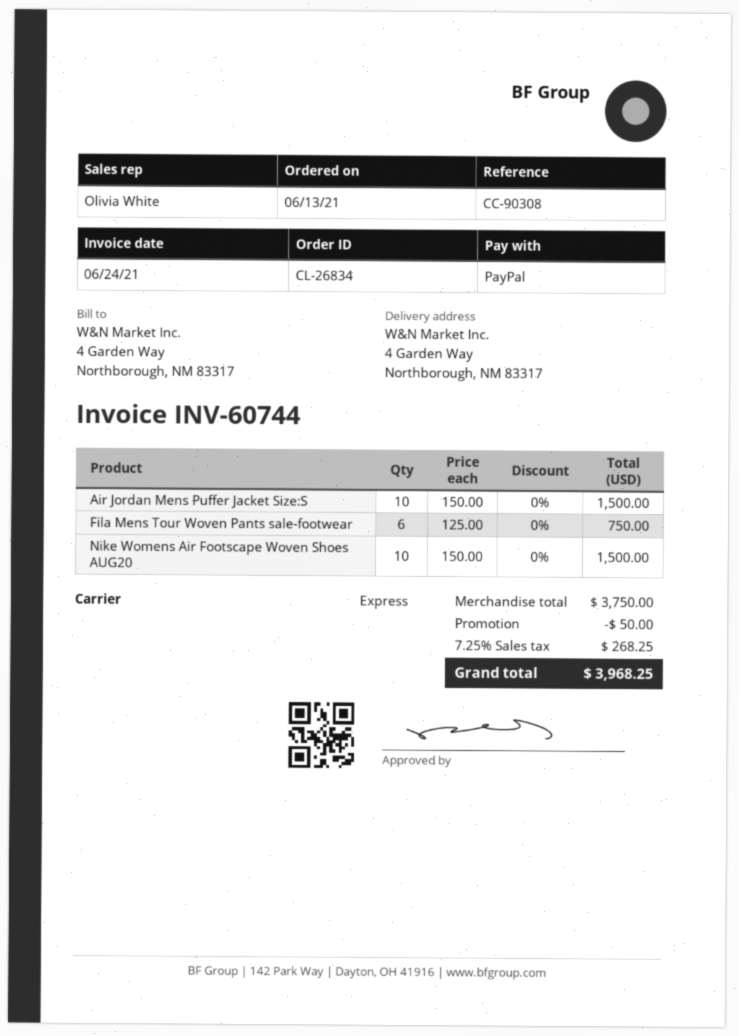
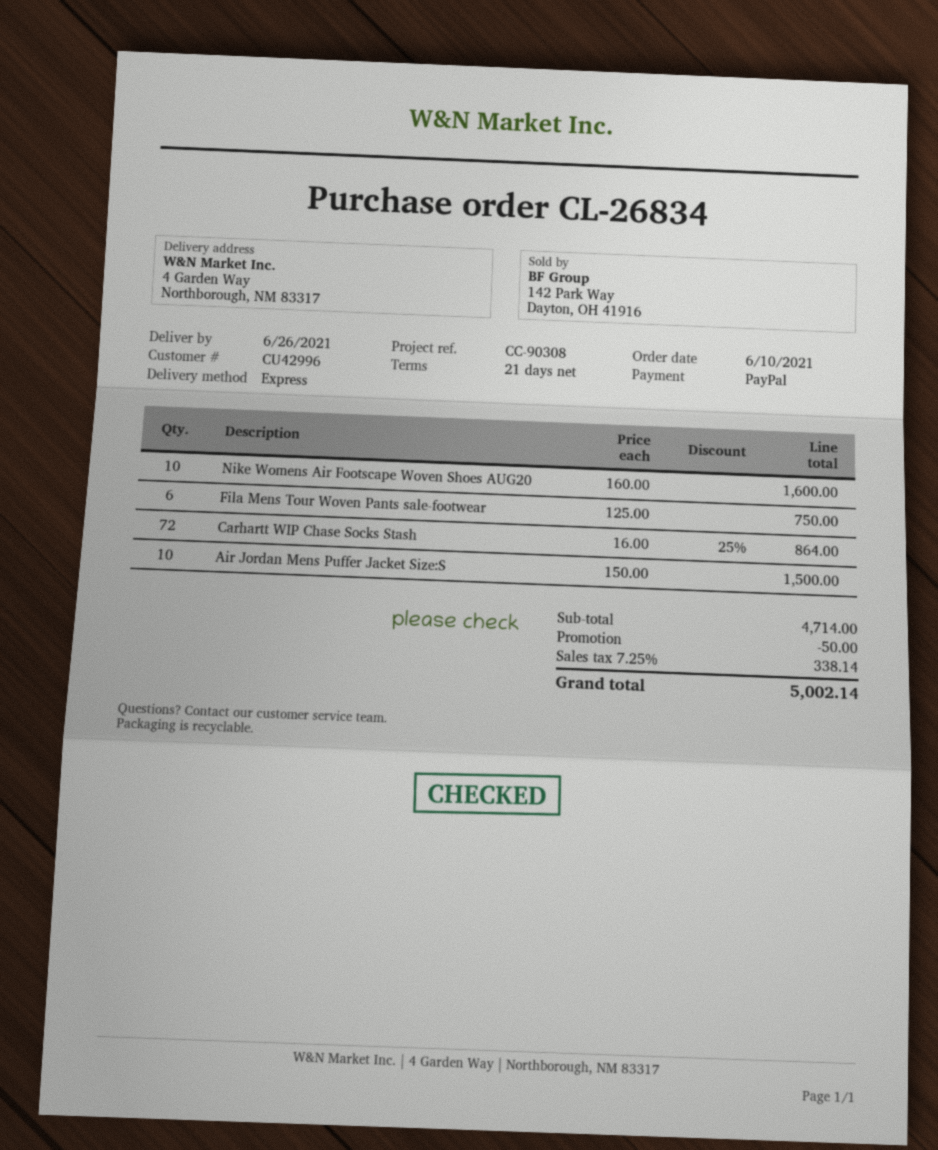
order date: 2021-06-13 -> 2021-06-10
Nike Womens Air Footscape Woven Shoes AUG20: 10 x 150.00 = 1500.00 -> 10 x 160.00 = 1600.00
Carhartt WIP Chase Socks Stash: none -> 72 x 16.00 - 25% = 864.00
subtotal: 3750.00 -> 4714.00
tax: 7.25% = 268.25 -> 7.25% = 338.14
total: 3968.25 -> 5002.14

